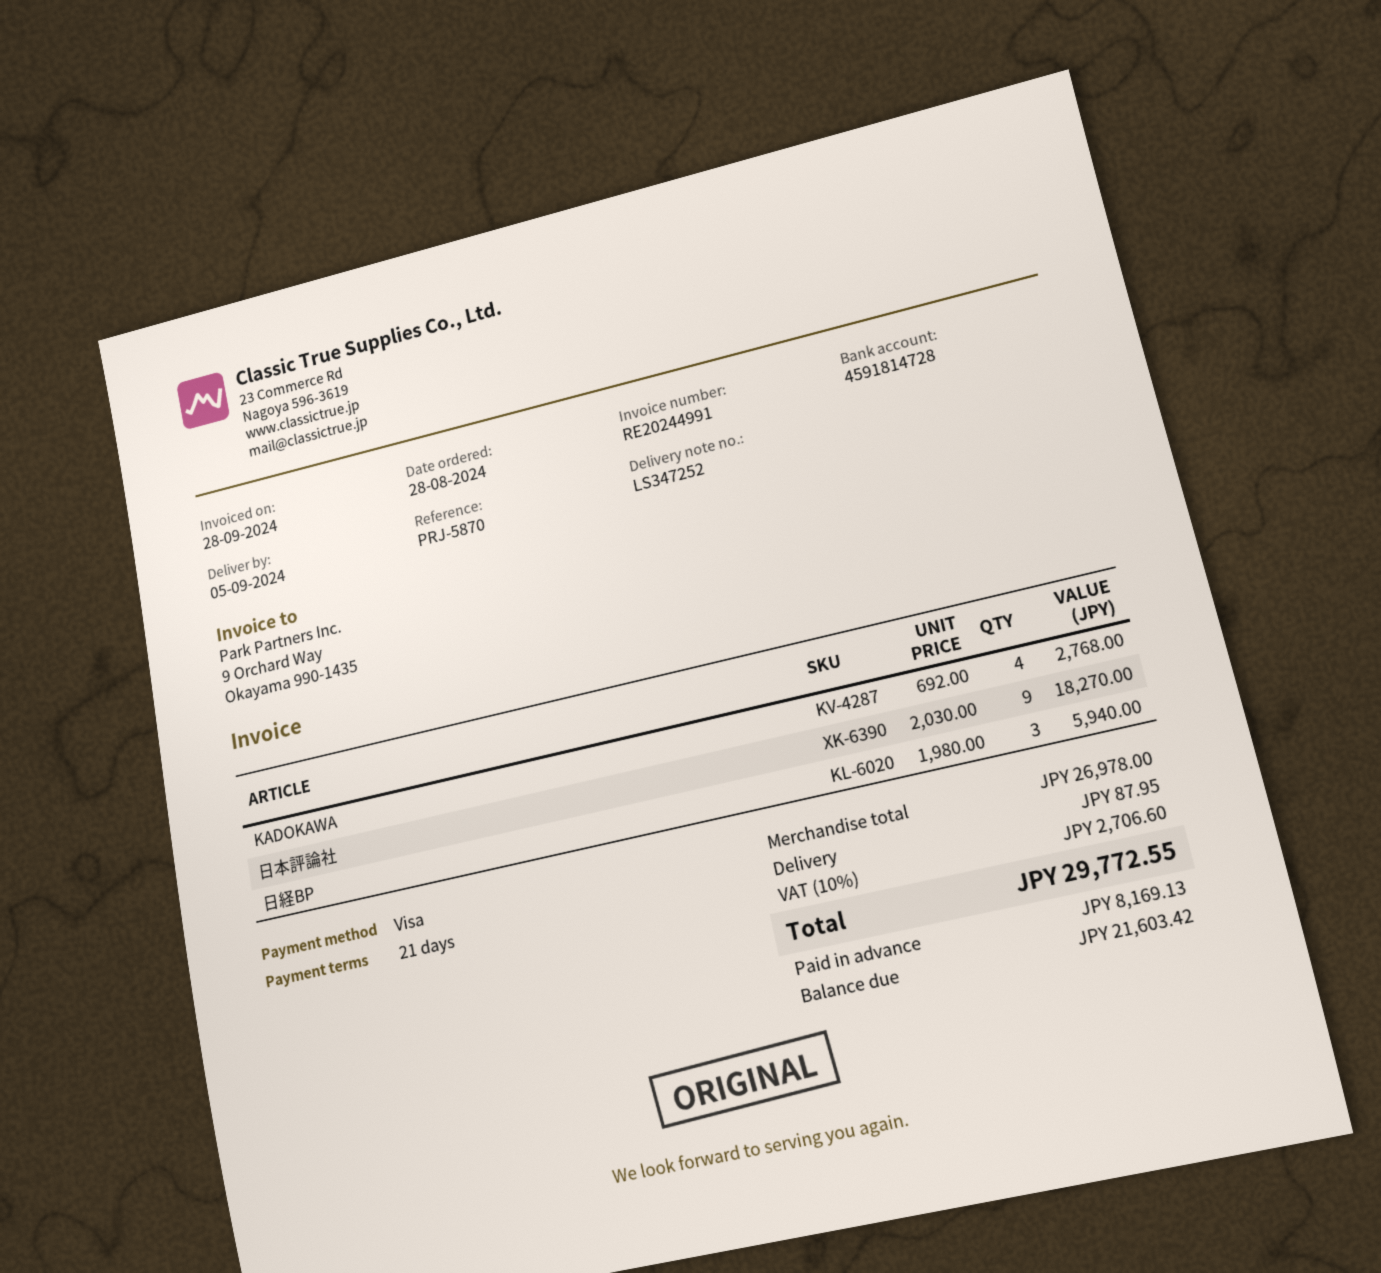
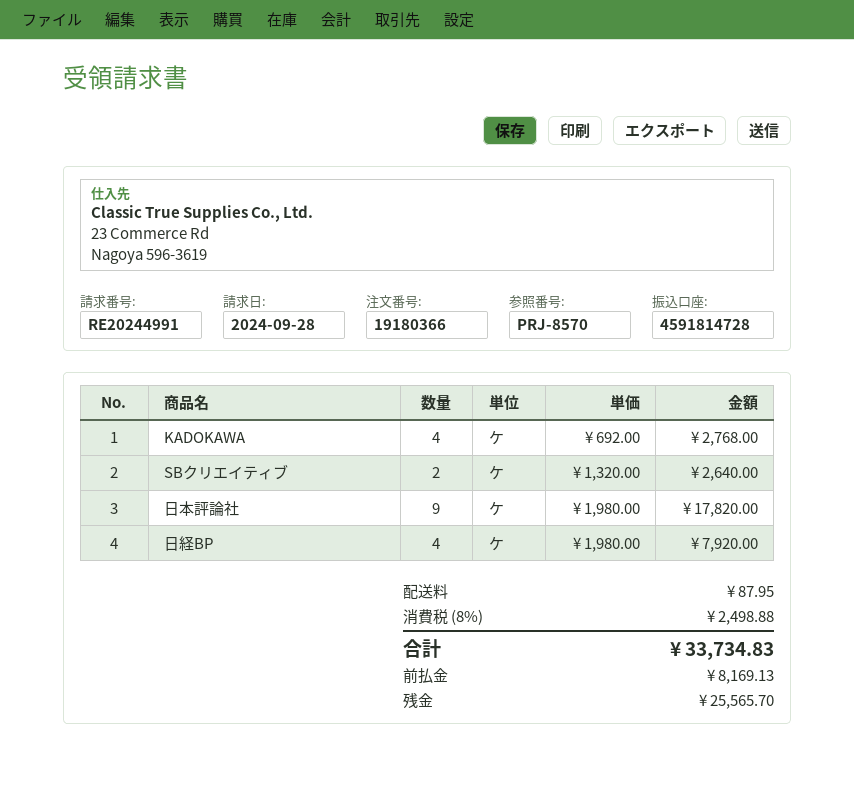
reference: PRJ-5870 -> PRJ-8570
日本評論社: 9 x 2030.00 = 18270.00 -> 9 x 1980.00 = 17820.00
日経BP: 3 x 1980.00 = 5940.00 -> 4 x 1980.00 = 7920.00
SBクリエイティブ: none -> 2 x 1320.00 = 2640.00
tax: 10% = 2706.60 -> 8% = 2498.88
total: 29772.55 -> 33734.83
balance: 21603.42 -> 25565.70

